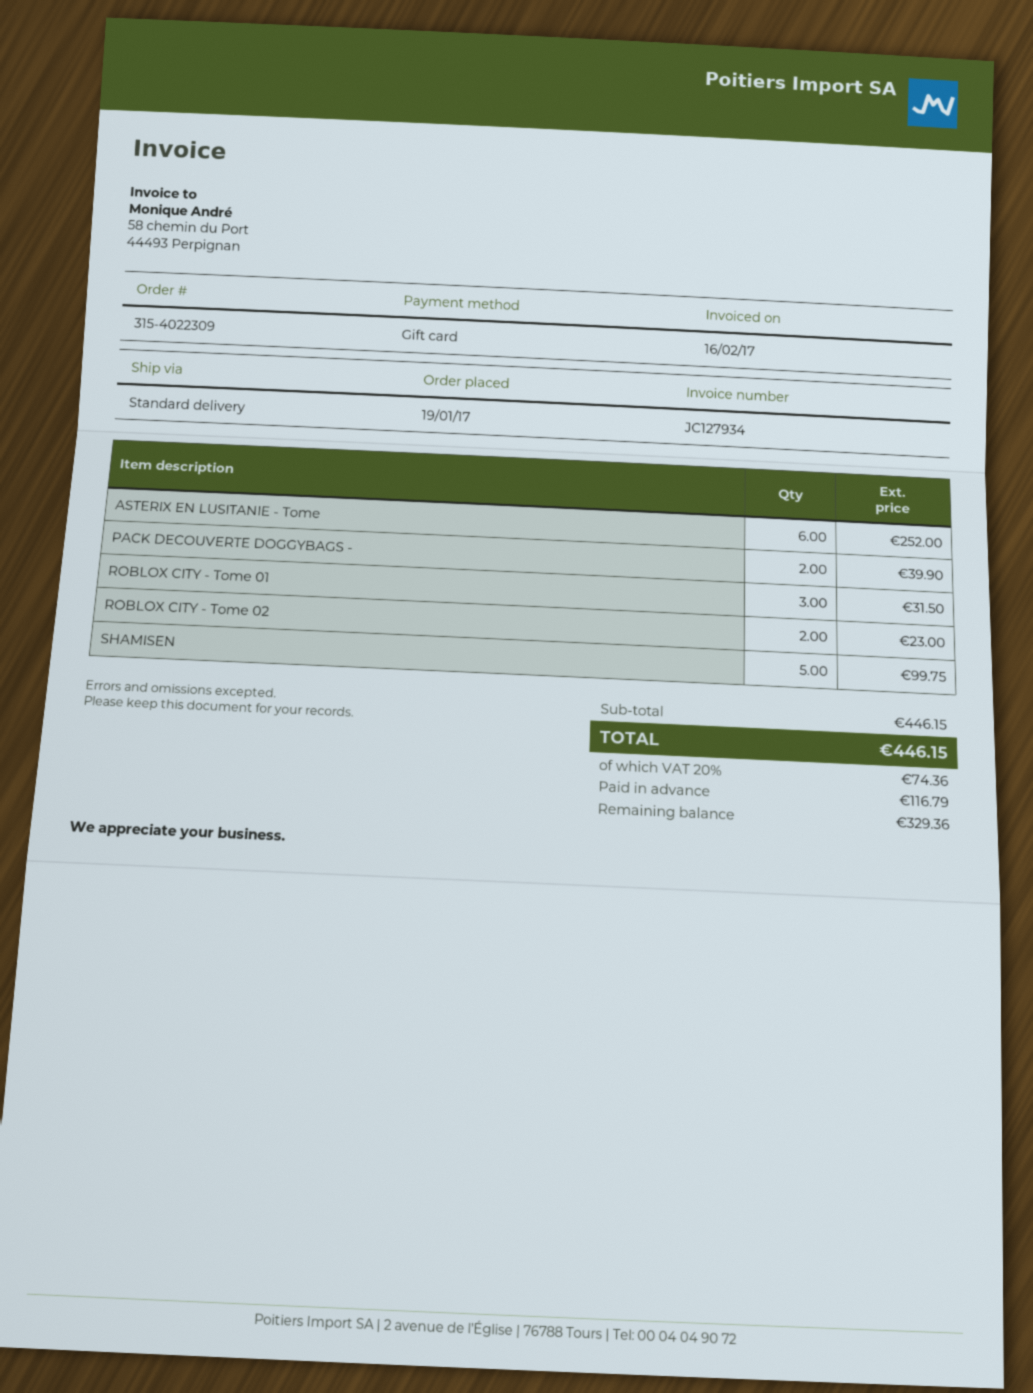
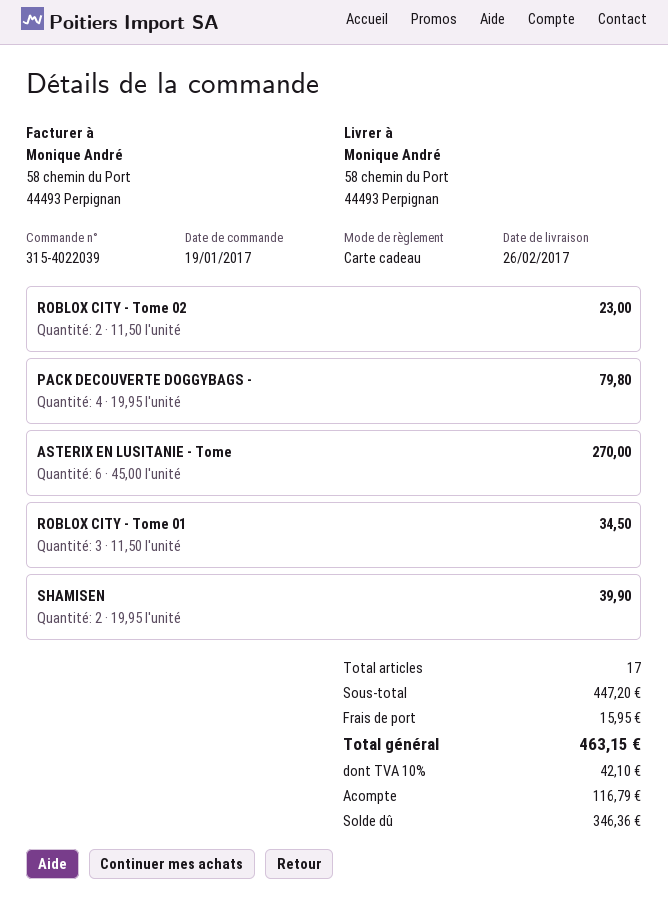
order number: 315-4022309 -> 315-4022039
ASTERIX EN LUSITANIE - Tome: 6 for 252.00 -> 6 for 270.00
PACK DECOUVERTE DOGGYBAGS -: 2 for 39.90 -> 4 for 79.80
ROBLOX CITY - Tome 01: 3 for 31.50 -> 3 for 34.50
SHAMISEN: 5 for 99.75 -> 2 for 39.90
subtotal: 446.15 -> 447.20
shipping: none -> 15.95
tax: 20% = 74.36 -> 10% = 42.10
total: 446.15 -> 463.15
balance: 329.36 -> 346.36

